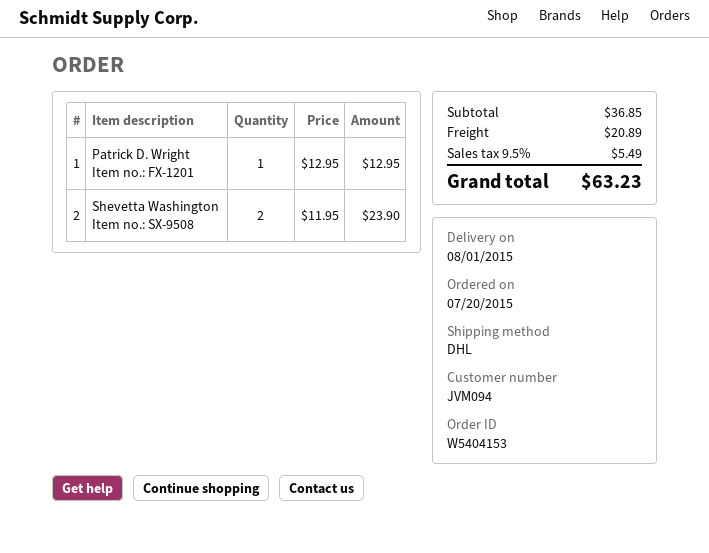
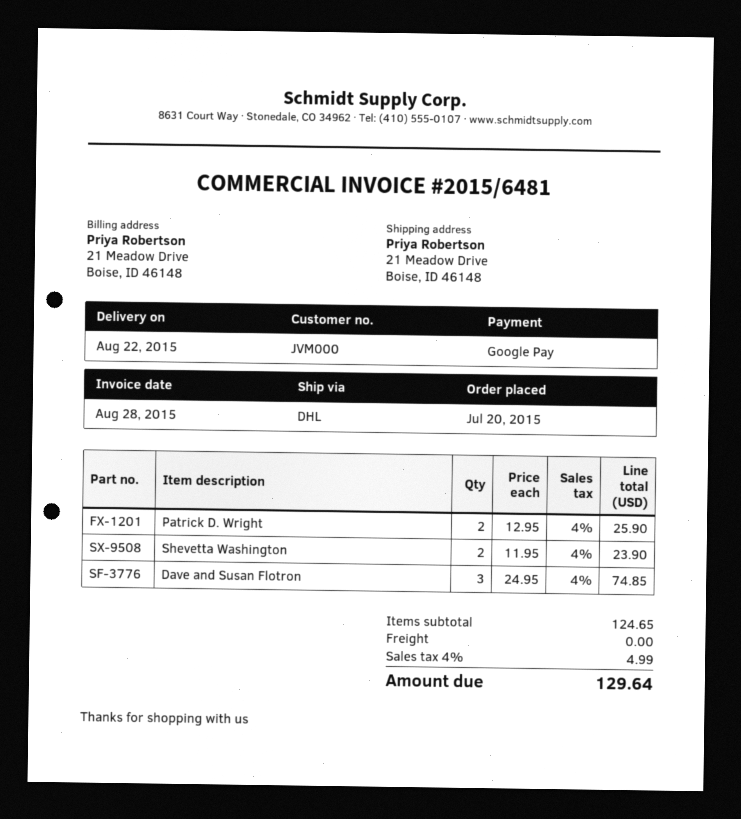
delivery date: 2015-08-01 -> 2015-08-22
customer number: JVM094 -> JVM000
Patrick D. Wright: 1 x 12.95 = 12.95 -> 2 x 12.95 = 25.90
Dave and Susan Flotron: none -> 3 x 24.95 = 74.85
subtotal: 36.85 -> 124.65
shipping: 20.89 -> 0.00
tax: 9.5% = 5.49 -> 4% = 4.99
total: 63.23 -> 129.64

